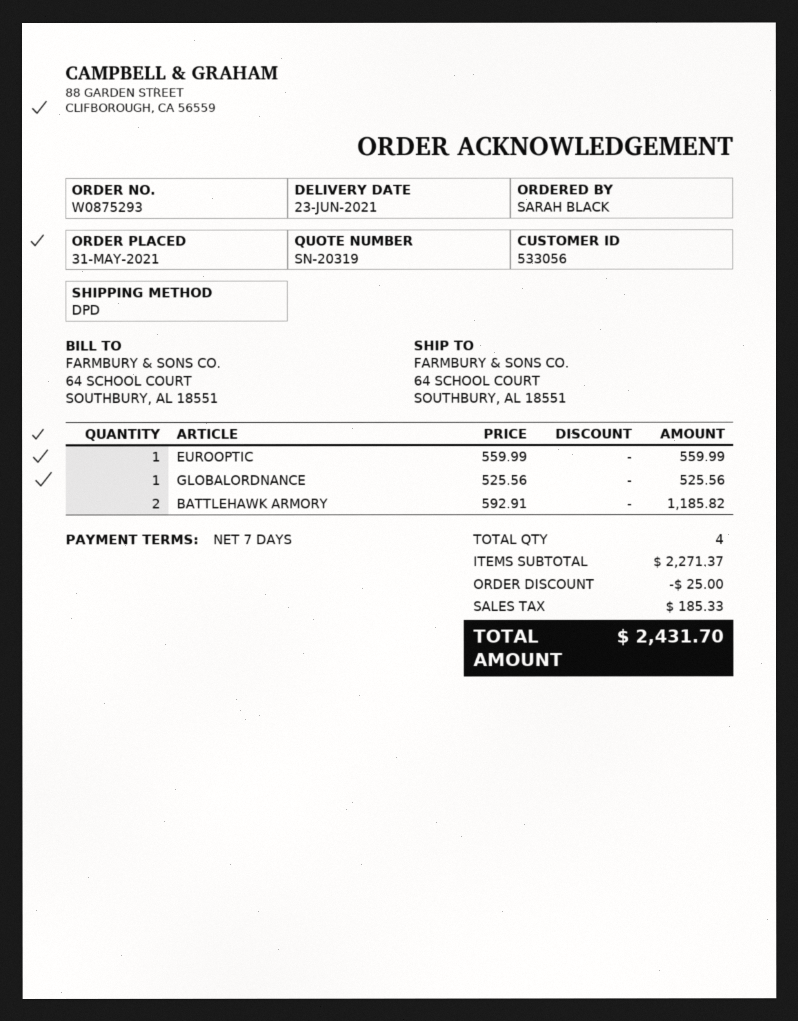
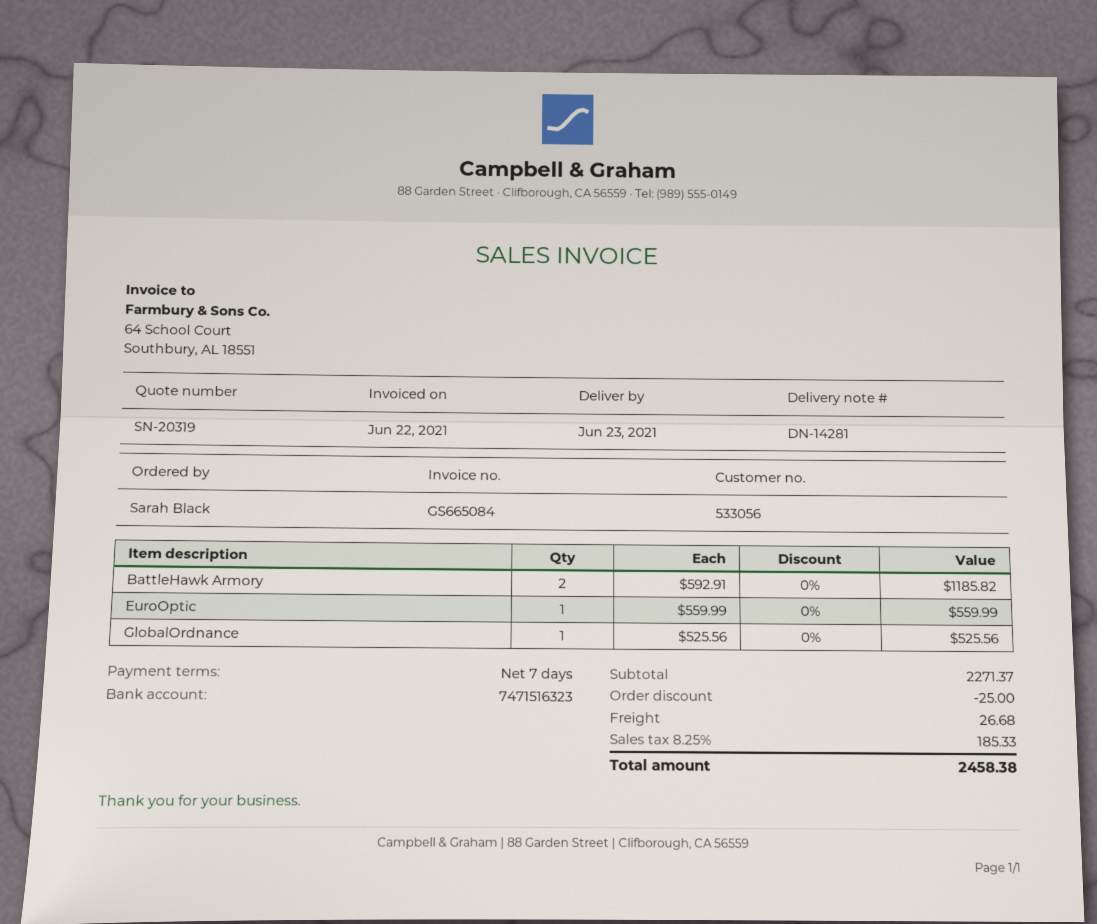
shipping: none -> 26.68
total: 2431.70 -> 2458.38

